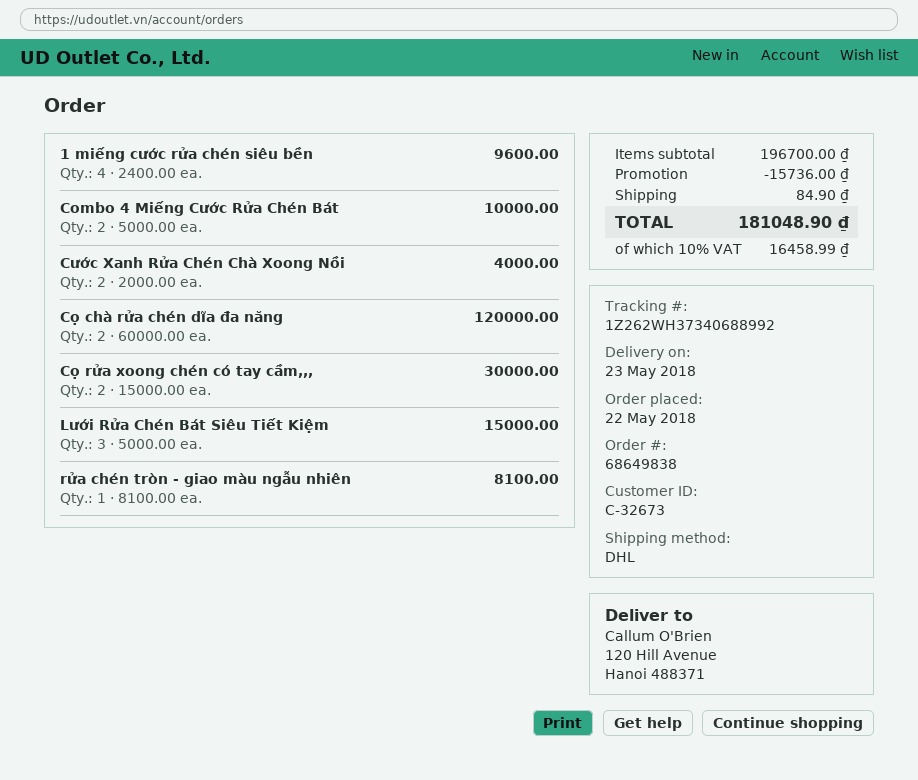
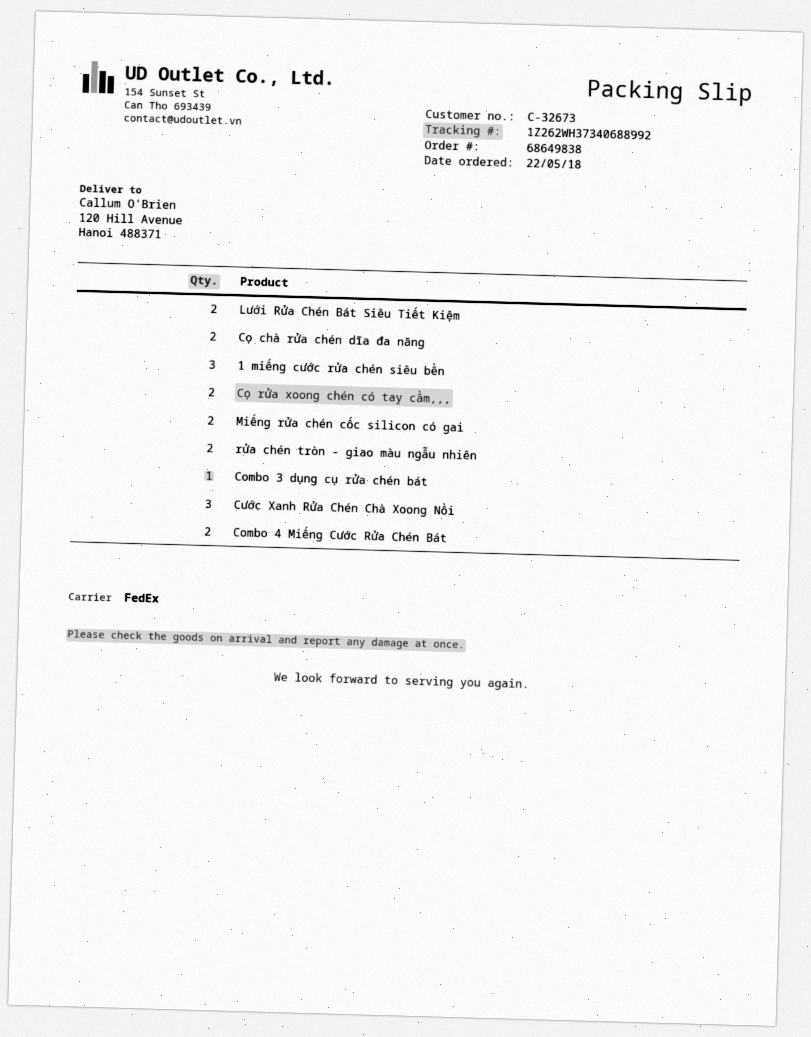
shipping method: DHL -> FedEx
1 miếng cước rửa chén siêu bền: 4 -> 3
Cước Xanh Rửa Chén Chà Xoong Nồi: 2 -> 3
Lưới Rửa Chén Bát Siêu Tiết Kiệm: 3 -> 2
rửa chén tròn - giao màu ngẫu nhiên: 1 -> 2
Miếng rửa chén cốc silicon có gai: none -> 2
Combo 3 dụng cụ rửa chén bát: none -> 1

